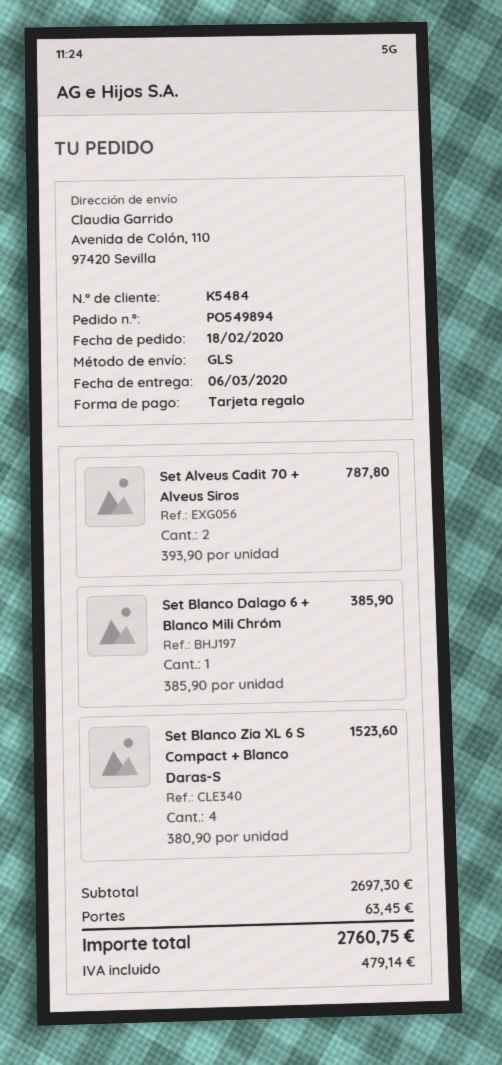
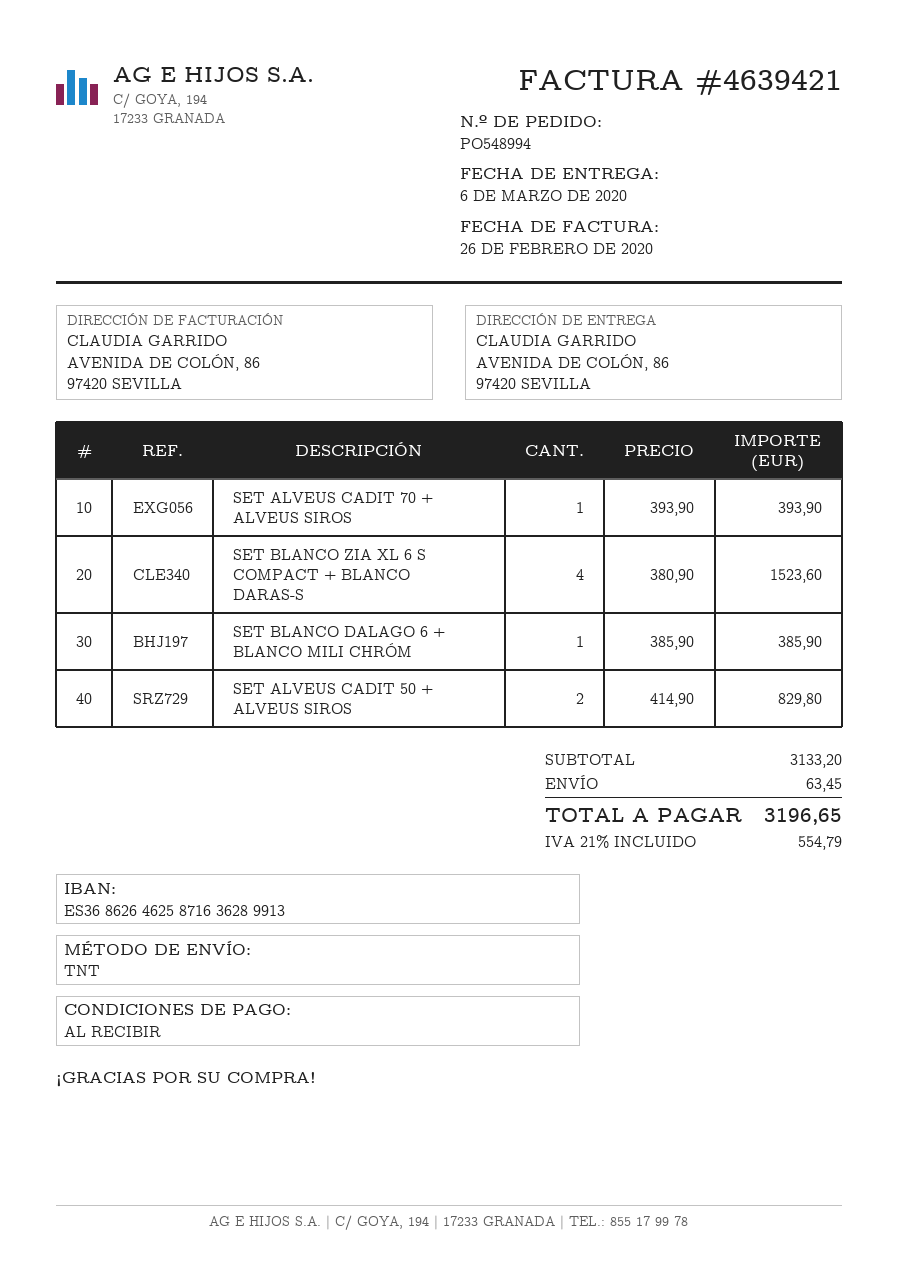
order number: PO549894 -> PO548994
shipping method: GLS -> TNT
ship to: Avenida de Colón, 110, 97420 Sevilla -> AVENIDA DE COLÓN, 86, 97420 SEVILLA
Set Alveus Cadit 70 + Alveus Siros: 2 x 393.90 = 787.80 -> 1 x 393.90 = 393.90
SET ALVEUS CADIT 50 + ALVEUS SIROS: none -> 2 x 414.90 = 829.80
subtotal: 2697.30 -> 3133.20
tax: 479.14 -> 554.79
total: 2760.75 -> 3196.65

